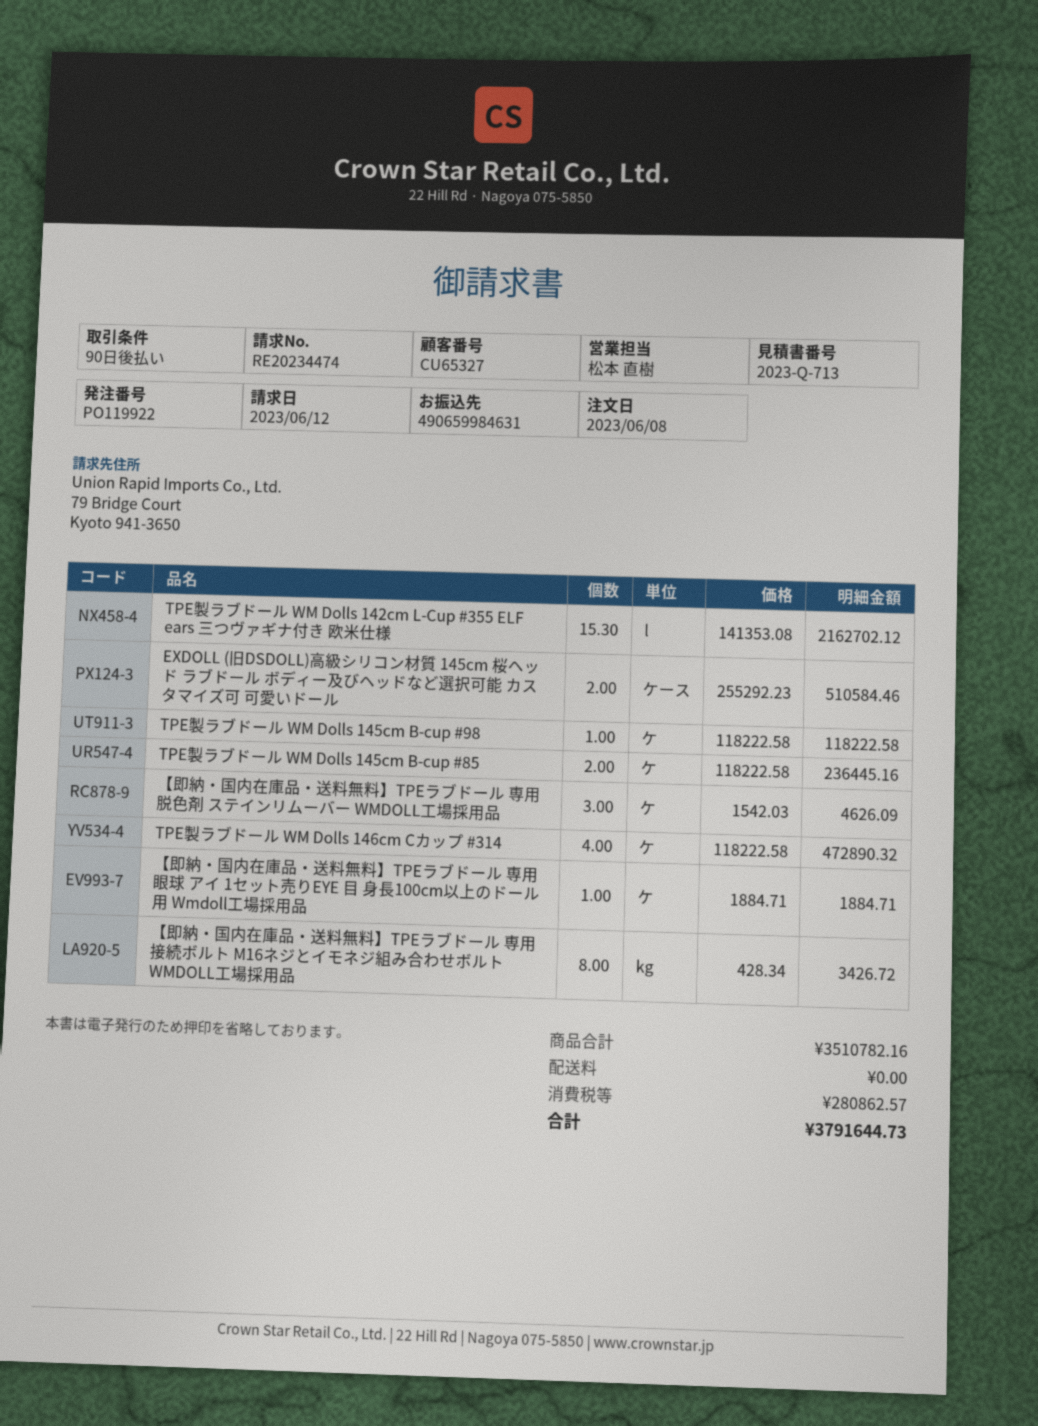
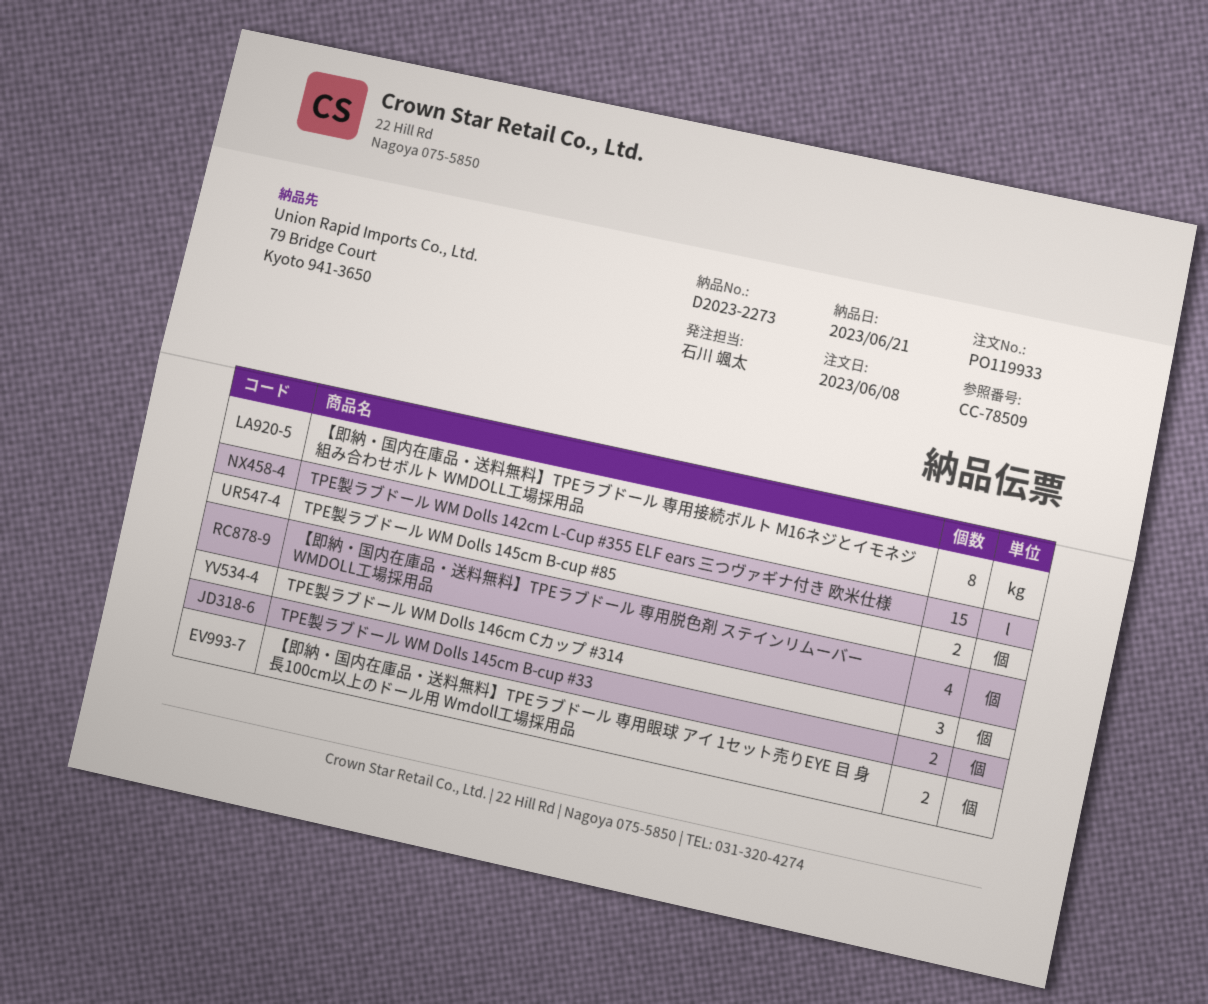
order number: PO119922 -> PO119933
TPE製ラブドール WM Dolls 142cm L-Cup #355 ELF ears 三つヴァギナ付き 欧米仕様: 15.3 -> 15
EXDOLL (旧DSDOLL)高級シリコン材質 145cm 桜ヘッド ラブドール ボディー及びヘッドなど選択可能 カスタマイズ可 可愛いドール: 2 -> none
TPE製ラブドール WM Dolls 145cm B-cup #98: 1 -> none
【即納・国内在庫品・送料無料】TPEラブドール 専用脱色剤 ステインリムーバー WMDOLL工場採用品: 3 -> 4
TPE製ラブドール WM Dolls 146cm Cカップ #314: 4 -> 3
【即納・国内在庫品・送料無料】TPEラブドール 専用眼球 アイ 1セット売りEYE 目 身長100cm以上のドール用 Wmdoll工場採用品: 1 -> 2
TPE製ラブドール WM Dolls 145cm B-cup #33: none -> 2

